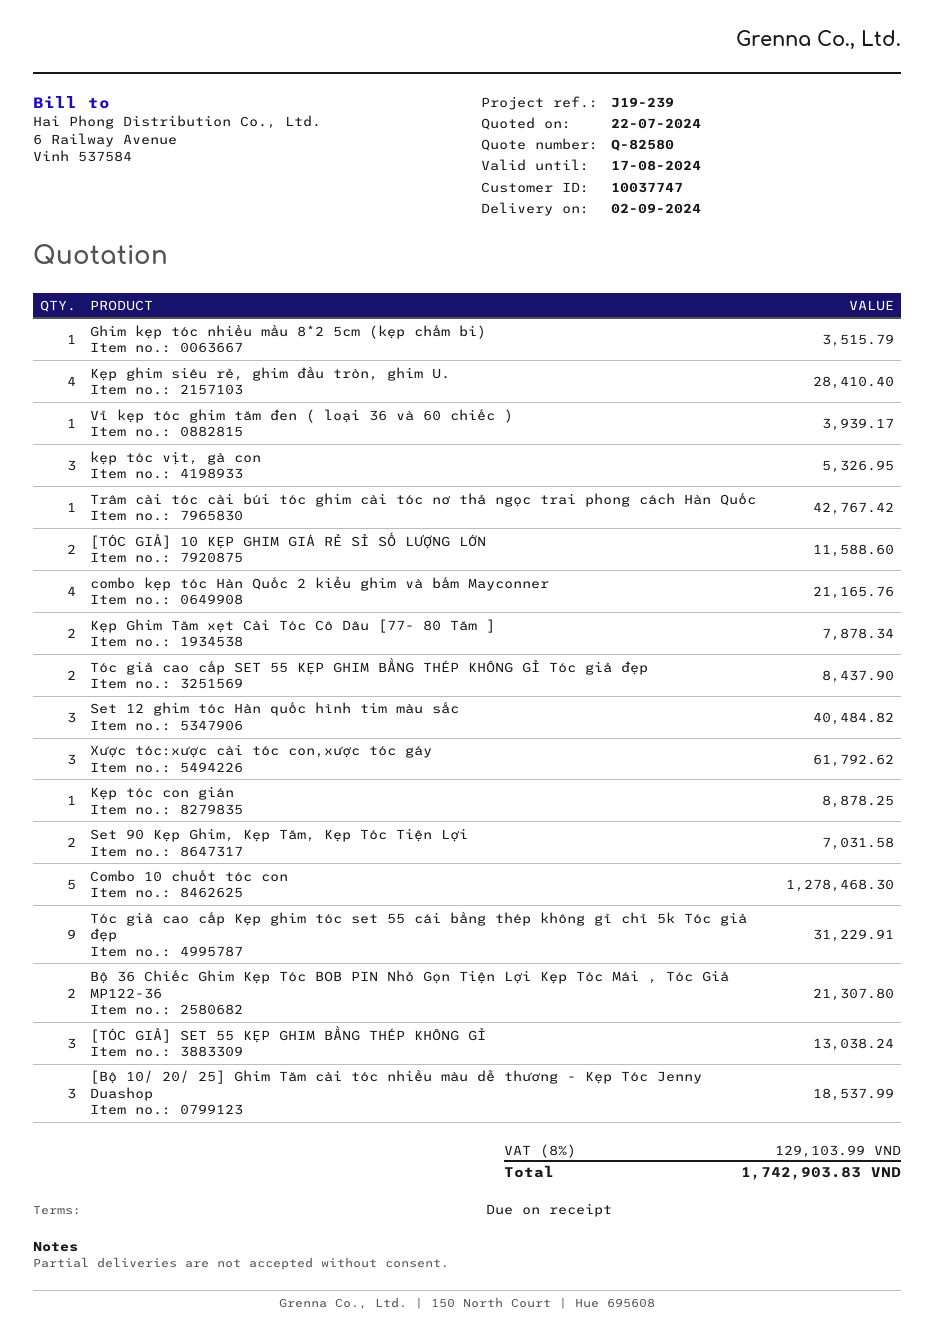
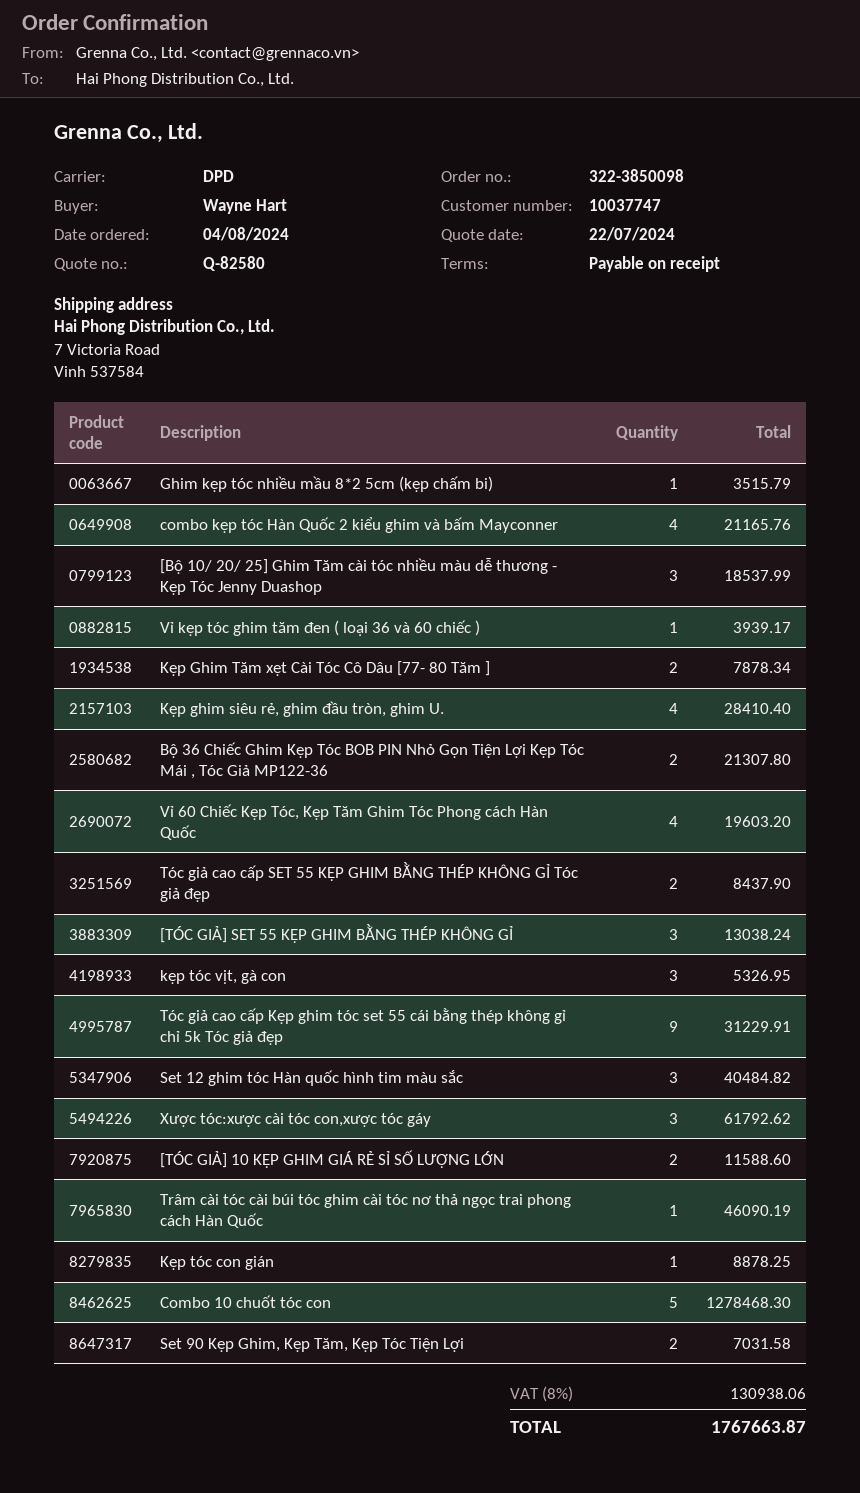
Trâm cài tóc cài búi tóc ghim cài tóc nơ thả ngọc trai phong cách Hàn Quốc: 1 for 42767.42 -> 1 for 46090.19
Vỉ 60 Chiếc Kẹp Tóc, Kẹp Tăm Ghim Tóc Phong cách Hàn Quốc: none -> 4 for 19603.20
tax: 8% = 129103.99 -> 8% = 130938.06
total: 1742903.83 -> 1767663.87

